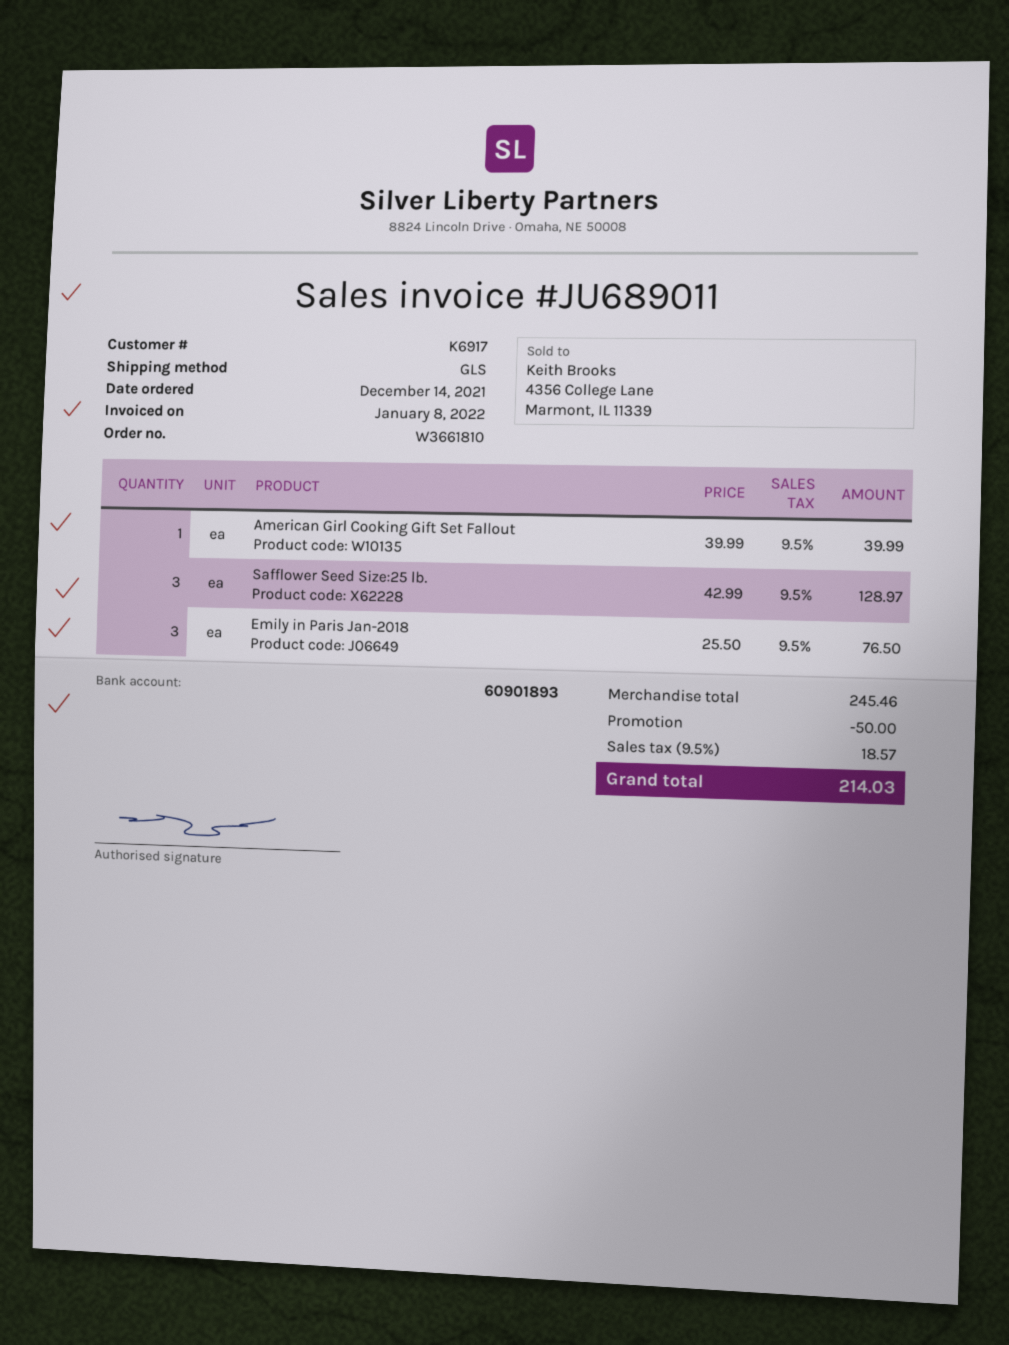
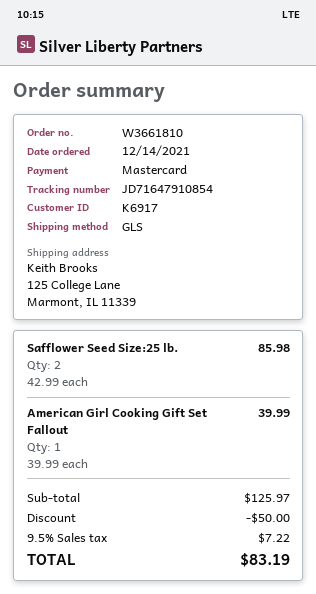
Safflower Seed Size:25 lb.: 3 x 42.99 = 128.97 -> 2 x 42.99 = 85.98
Emily in Paris Jan-2018: 3 x 25.50 = 76.50 -> none
subtotal: 245.46 -> 125.97
tax: 9.5% = 18.57 -> 9.5% = 7.22
total: 214.03 -> 83.19

